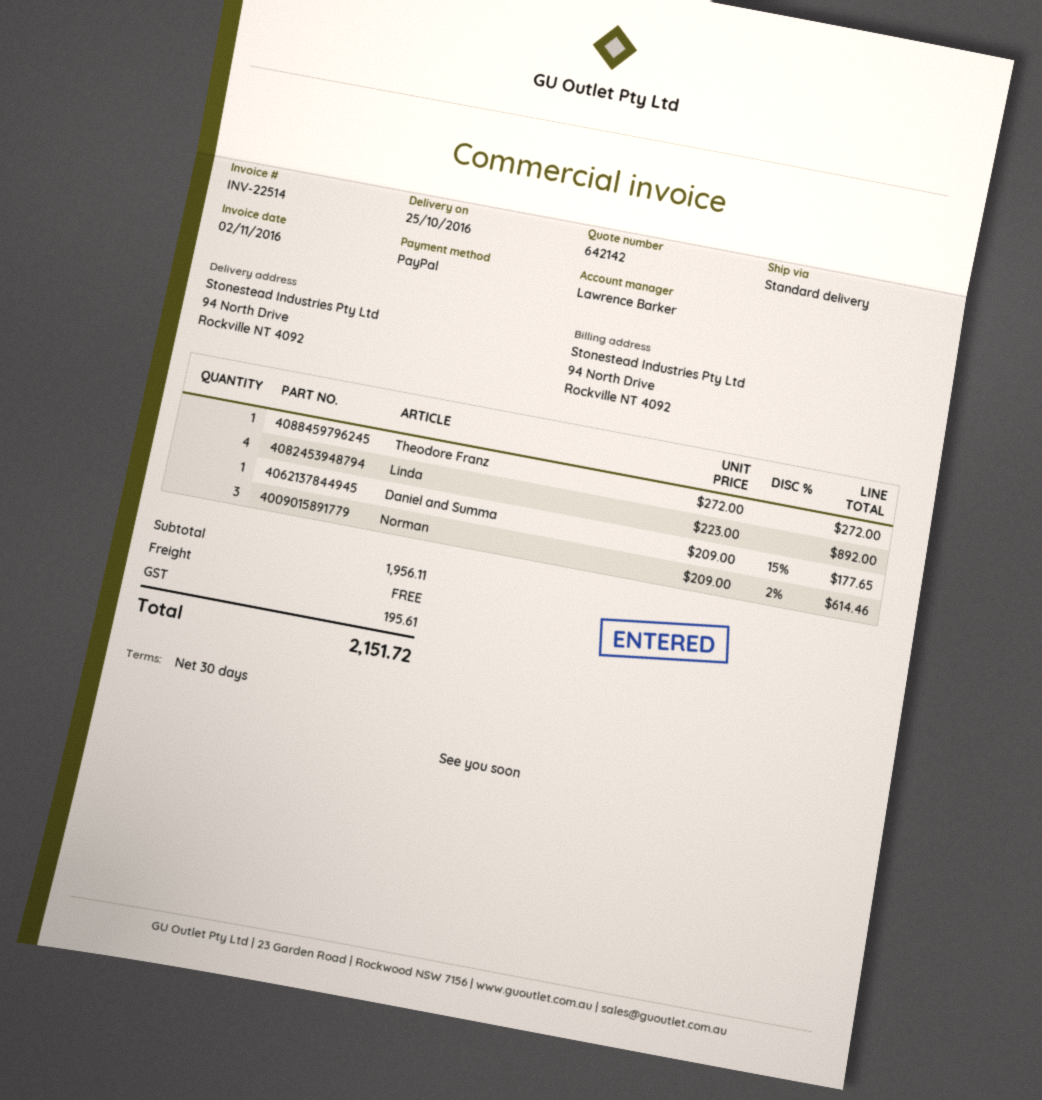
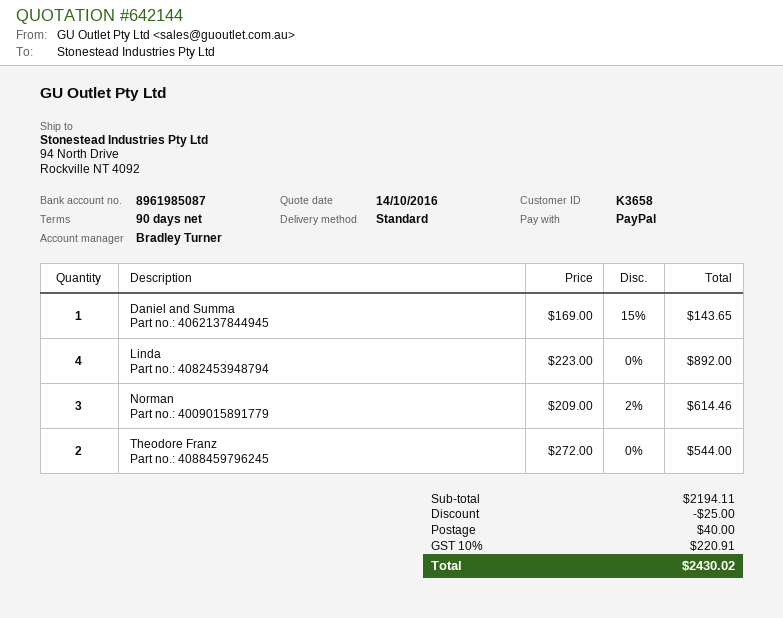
quote number: 642142 -> 642144
payment terms: 30 days -> 90 days
sales rep: Lawrence Barker -> Bradley Turner
Theodore Franz: 1 x 272.00 = 272.00 -> 2 x 272.00 = 544.00
Daniel and Summa: 1 x 209.00 - 15% = 177.65 -> 1 x 169.00 - 15% = 143.65
subtotal: 1956.11 -> 2194.11
discount: none -> 25.00
shipping: 0.00 -> 40.00
tax: 195.61 -> 220.91
total: 2151.72 -> 2430.02

